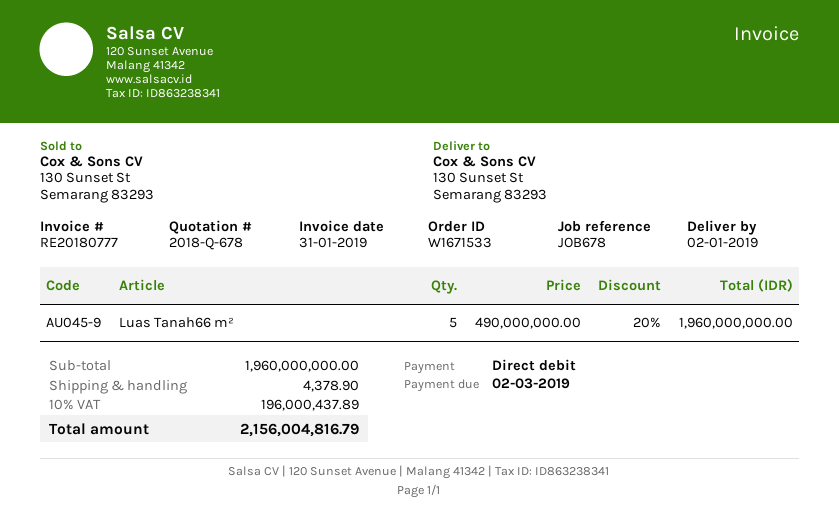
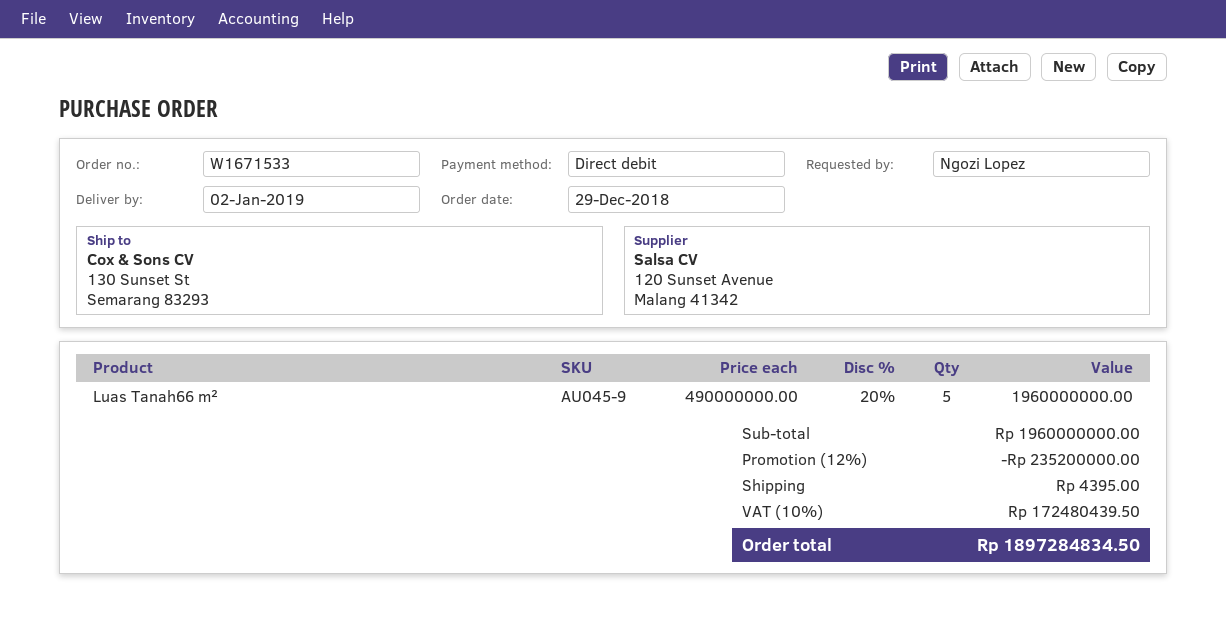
discount: none -> 12% = 235200000.00
shipping: 4378.90 -> 4395.00
tax: 10% = 196000437.89 -> 10% = 172480439.50
total: 2156004816.79 -> 1897284834.50

